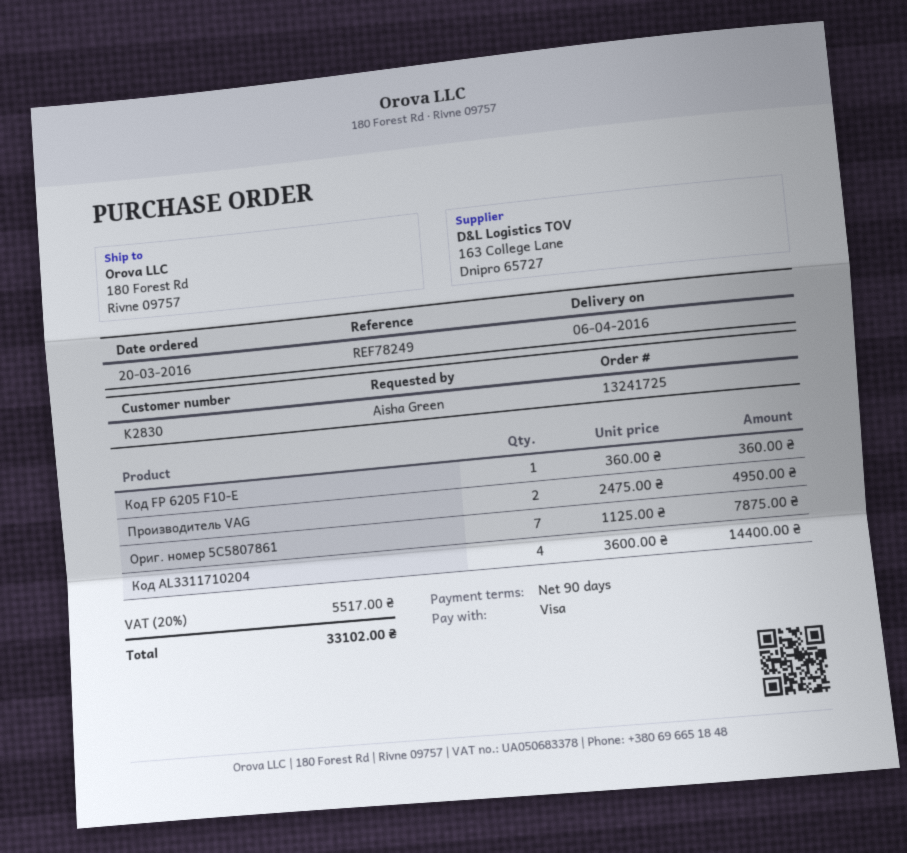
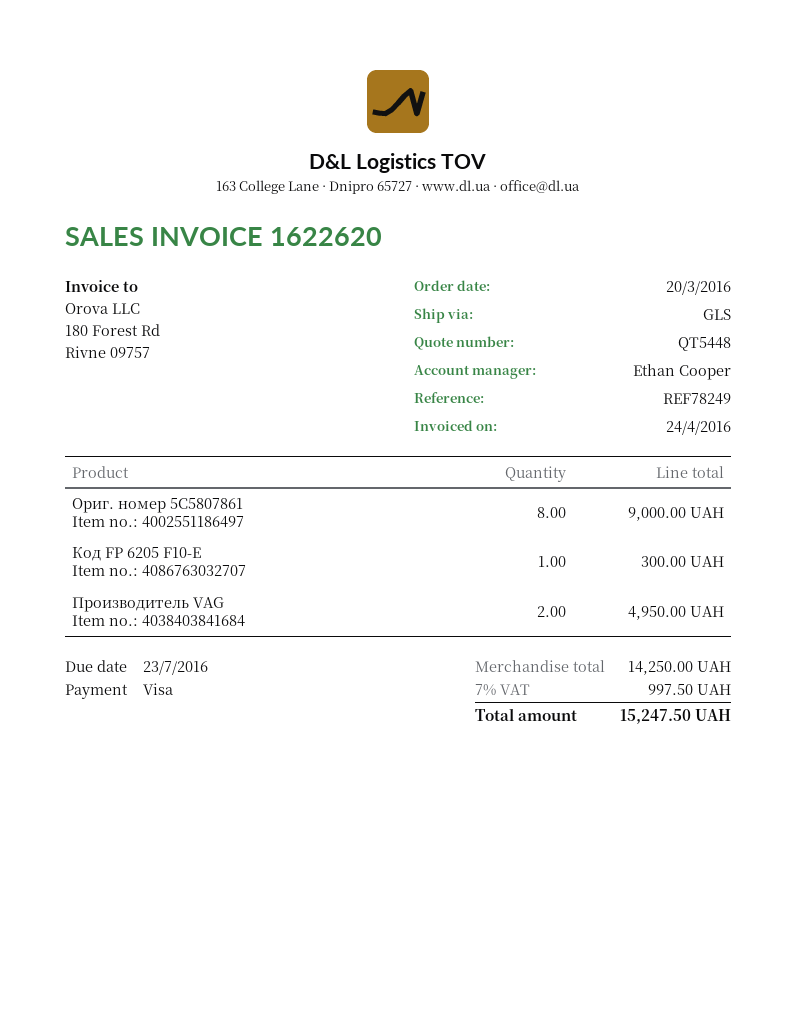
Код FP 6205 F10-E: 1 for 360.00 -> 1 for 300.00
Ориг. номер 5C5807861: 7 for 7875.00 -> 8 for 9000.00
Код AL3311710204: 4 for 14400.00 -> none
tax: 20% = 5517.00 -> 7% = 997.50
total: 33102.00 -> 15247.50

